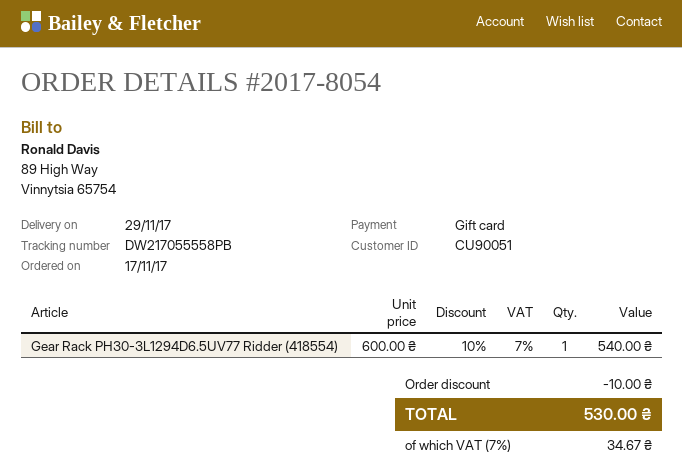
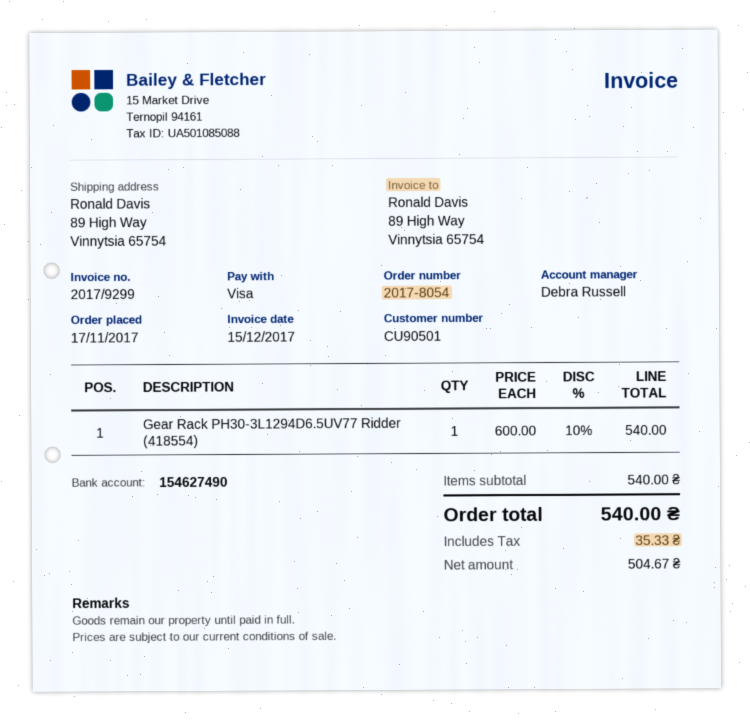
customer number: CU90051 -> CU90501
payment method: gift card -> Visa
discount: 10.00 -> none
tax: 34.67 -> 35.33
total: 530.00 -> 540.00

